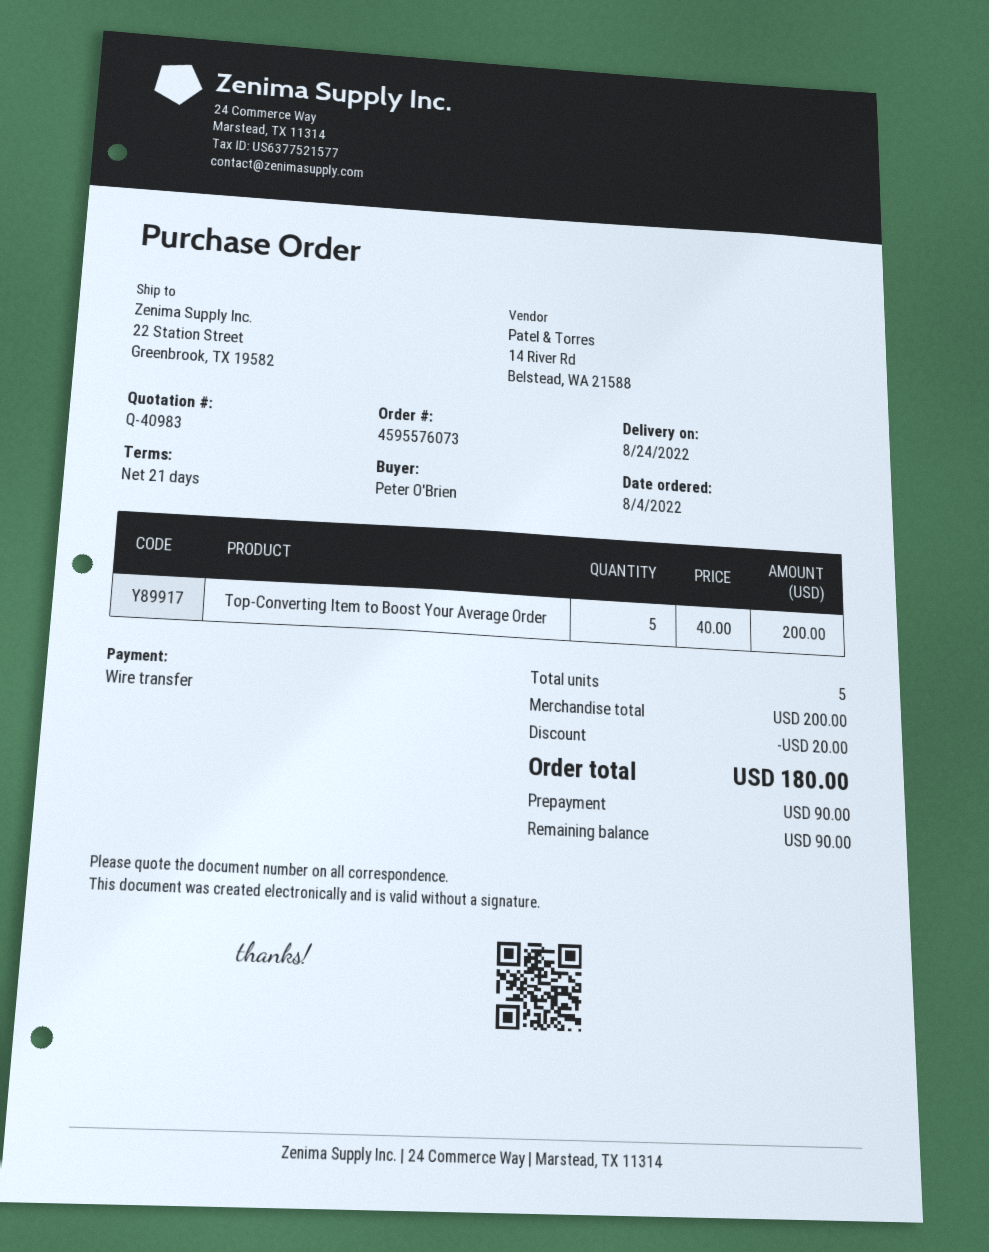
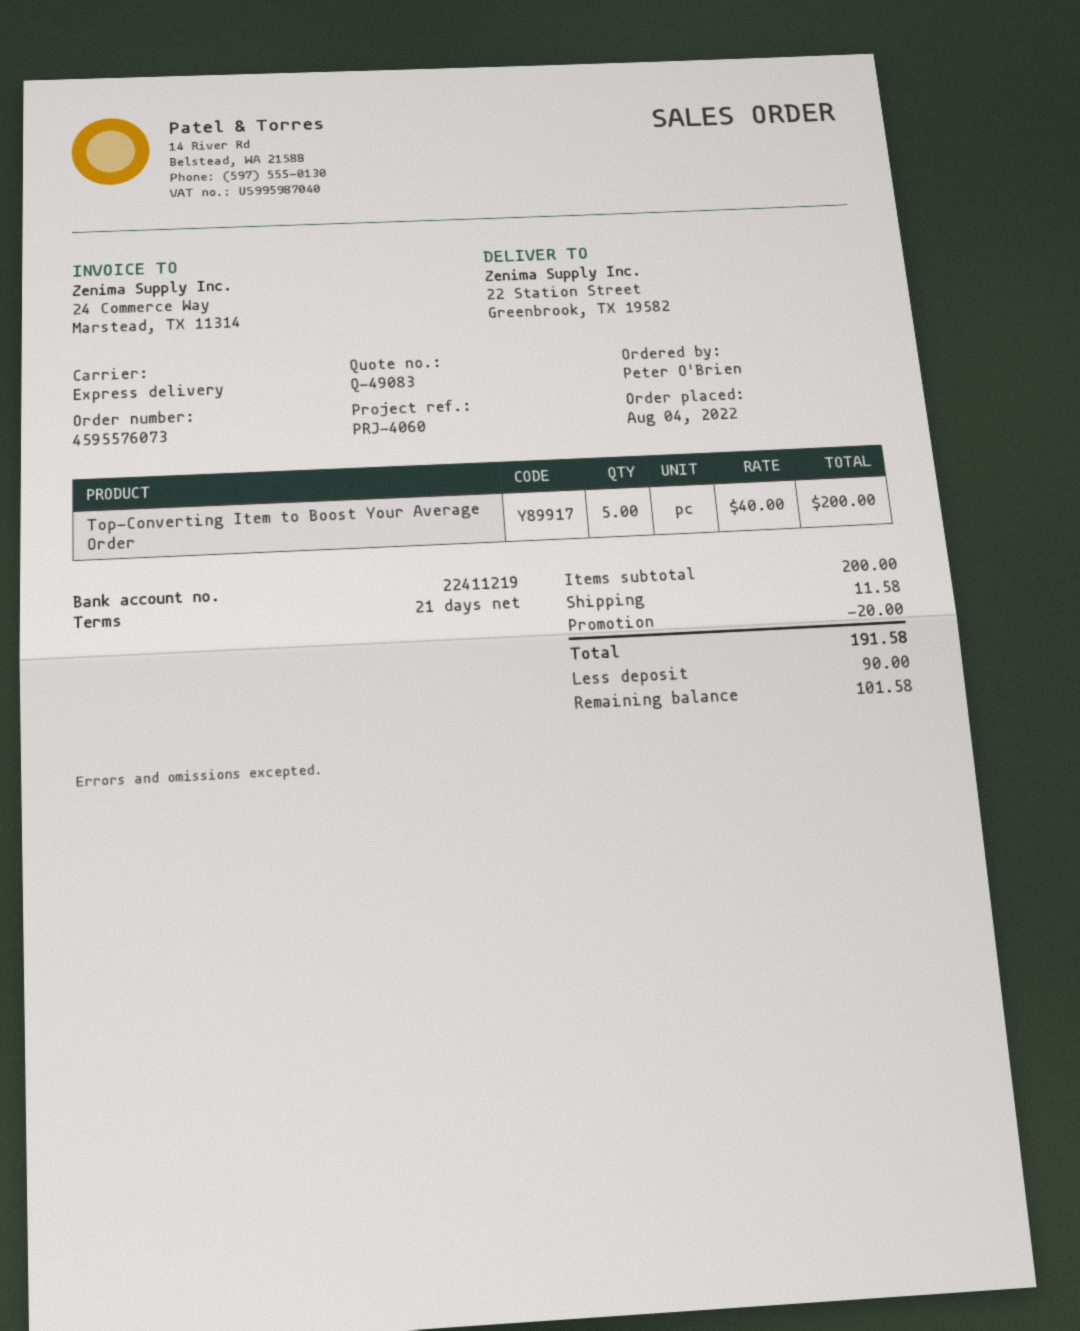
quote number: Q-40983 -> Q-49083
shipping: none -> 11.58
total: 180.00 -> 191.58
balance: 90.00 -> 101.58

